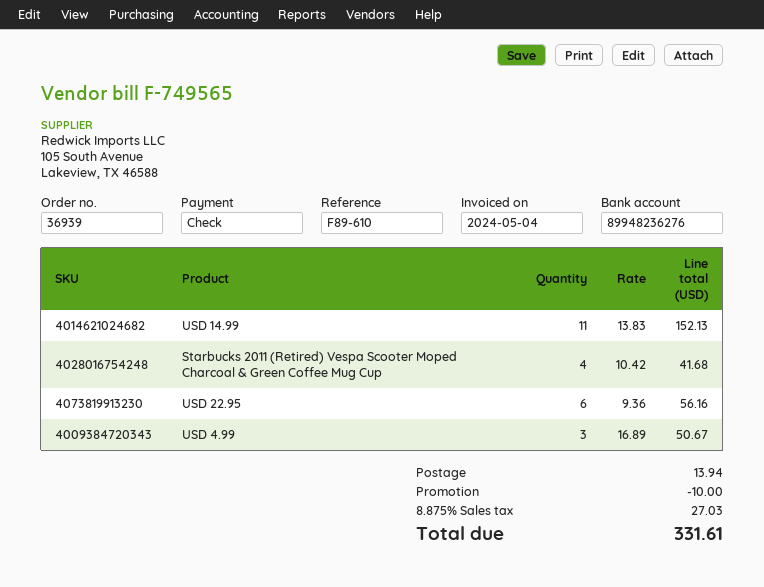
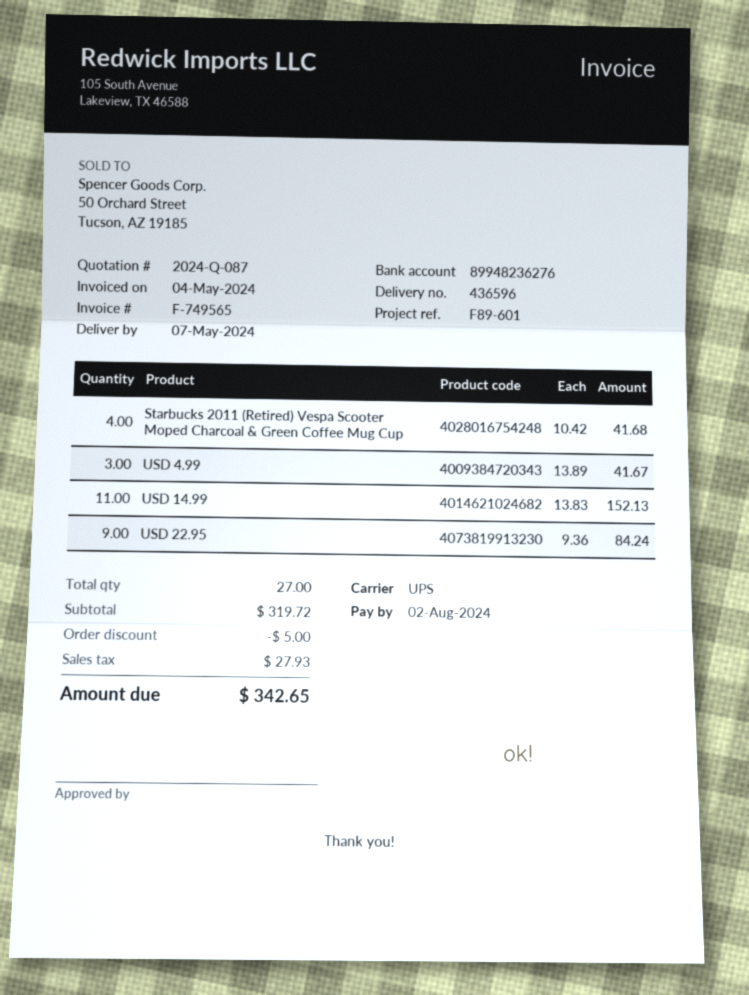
reference: F89-610 -> F89-601
USD 22.95: 6 x 9.36 = 56.16 -> 9 x 9.36 = 84.24
USD 4.99: 3 x 16.89 = 50.67 -> 3 x 13.89 = 41.67
discount: 10.00 -> 5.00
shipping: 13.94 -> none
tax: 27.03 -> 27.93
total: 331.61 -> 342.65

